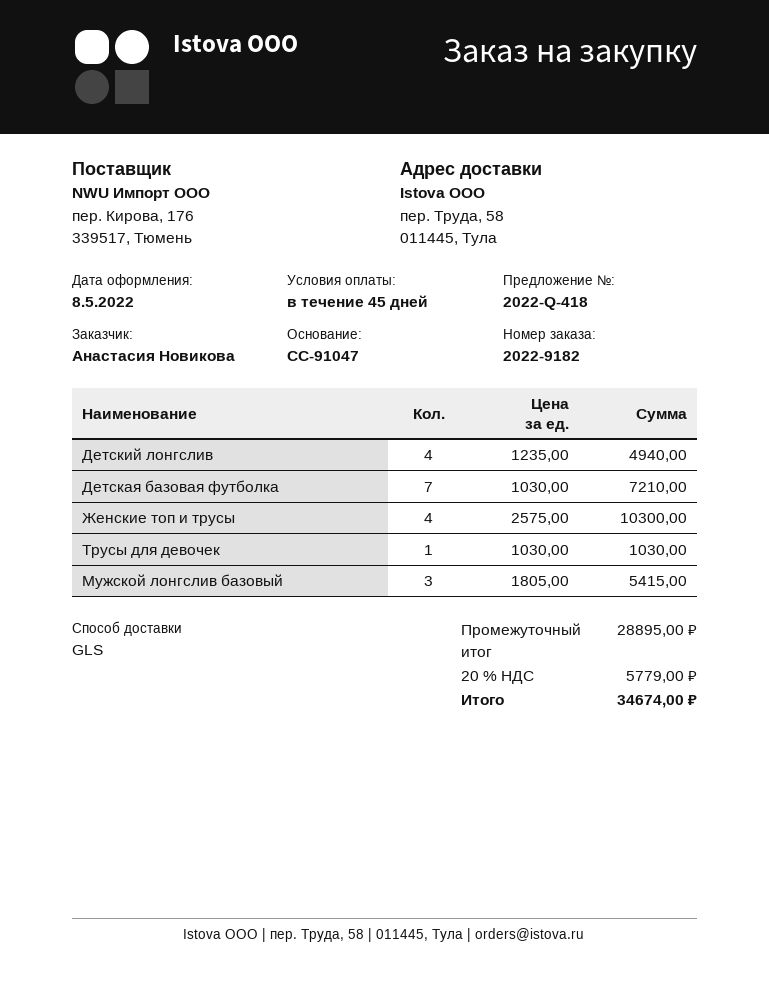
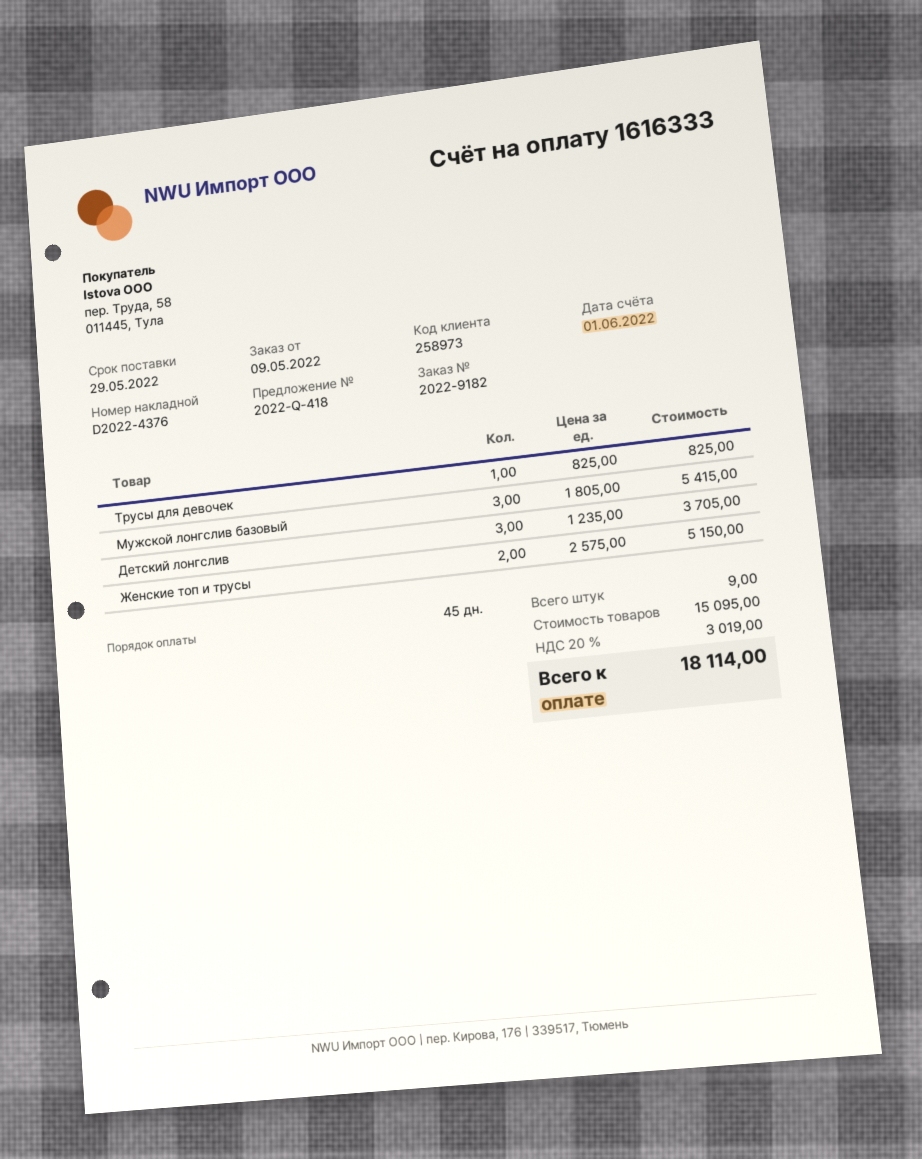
order date: 2022-05-08 -> 2022-05-09
Детский лонгслив: 4 x 1235.00 = 4940.00 -> 3 x 1235.00 = 3705.00
Детская базовая футболка: 7 x 1030.00 = 7210.00 -> none
Женские топ и трусы: 4 x 2575.00 = 10300.00 -> 2 x 2575.00 = 5150.00
Трусы для девочек: 1 x 1030.00 = 1030.00 -> 1 x 825.00 = 825.00
subtotal: 28895.00 -> 15095.00
tax: 20% = 5779.00 -> 20% = 3019.00
total: 34674.00 -> 18114.00

